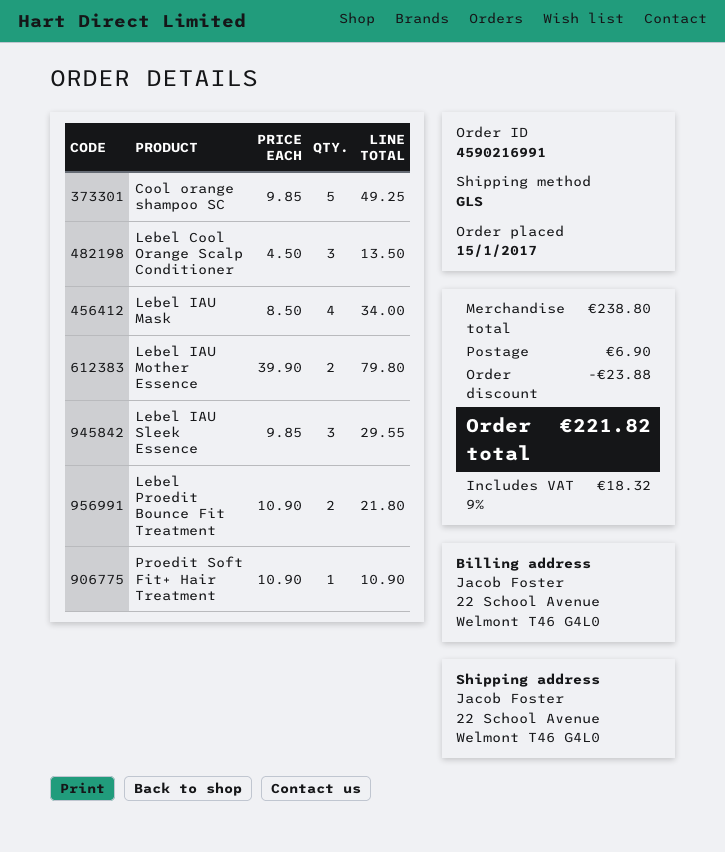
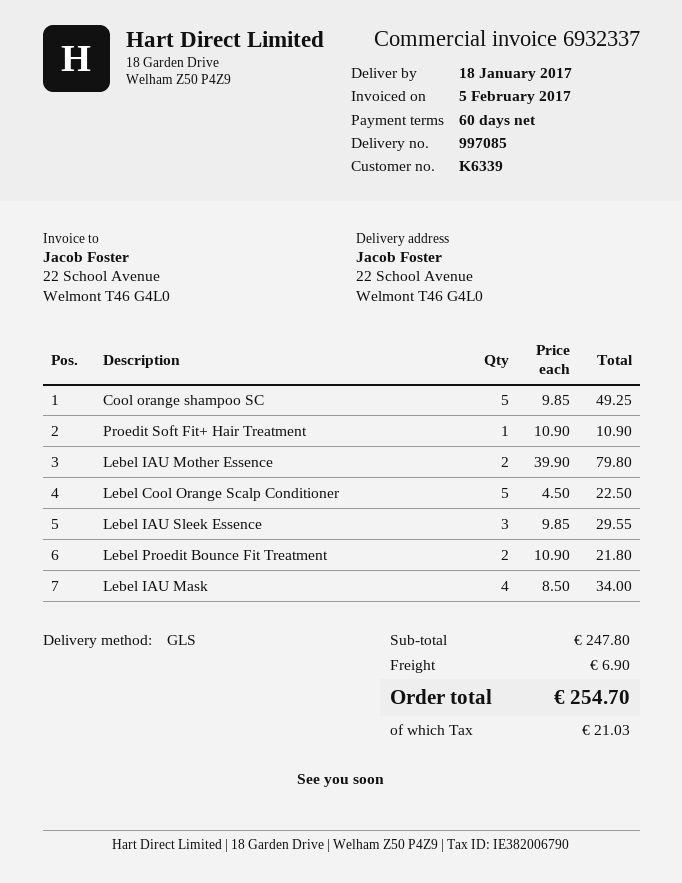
Lebel Cool Orange Scalp Conditioner: 3 x 4.50 = 13.50 -> 5 x 4.50 = 22.50
subtotal: 238.80 -> 247.80
discount: 23.88 -> none
tax: 18.32 -> 21.03
total: 221.82 -> 254.70

